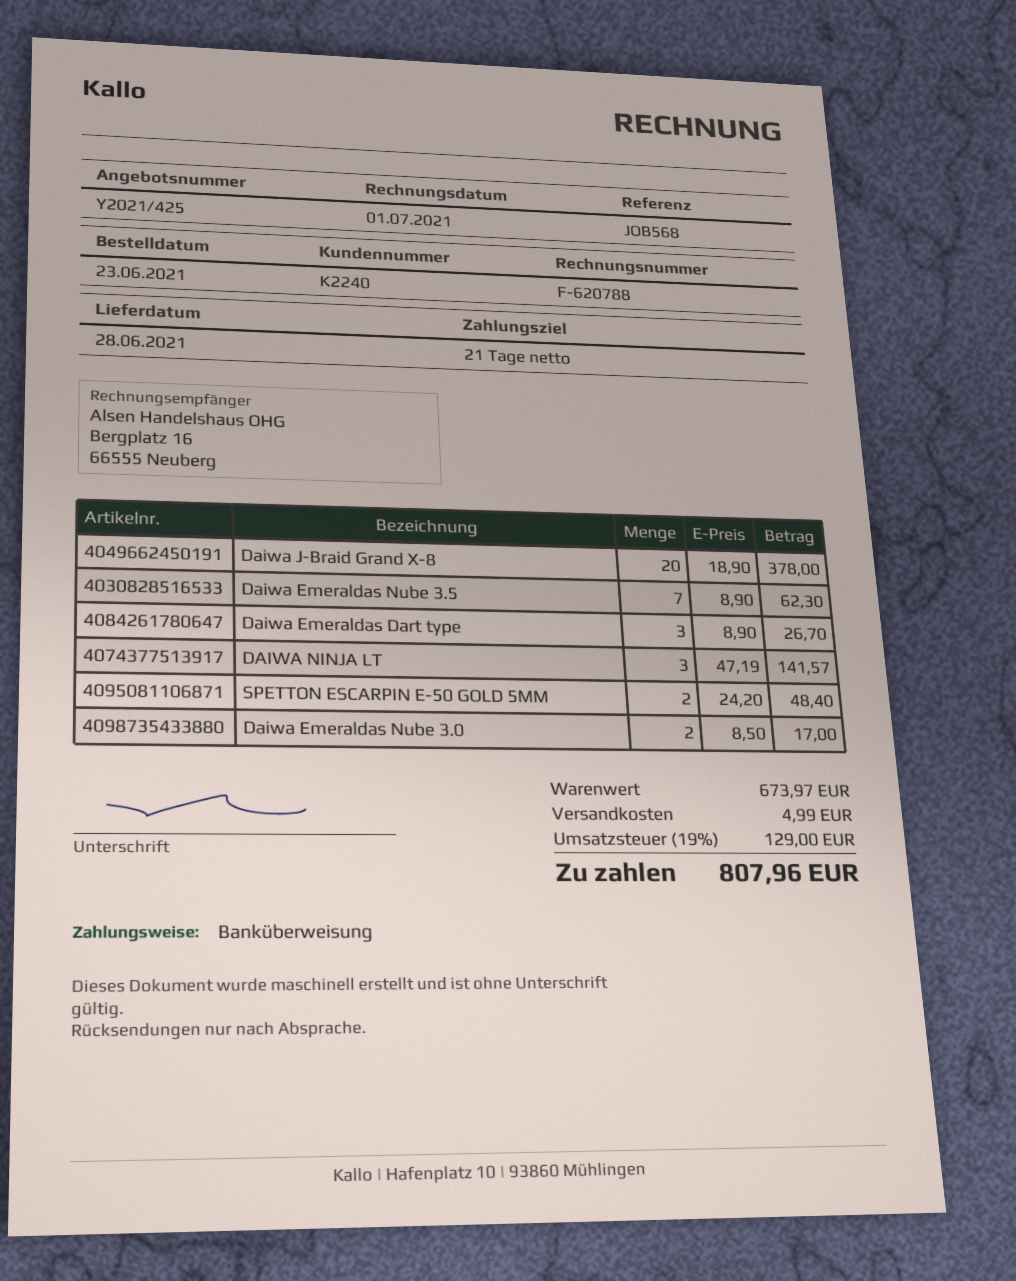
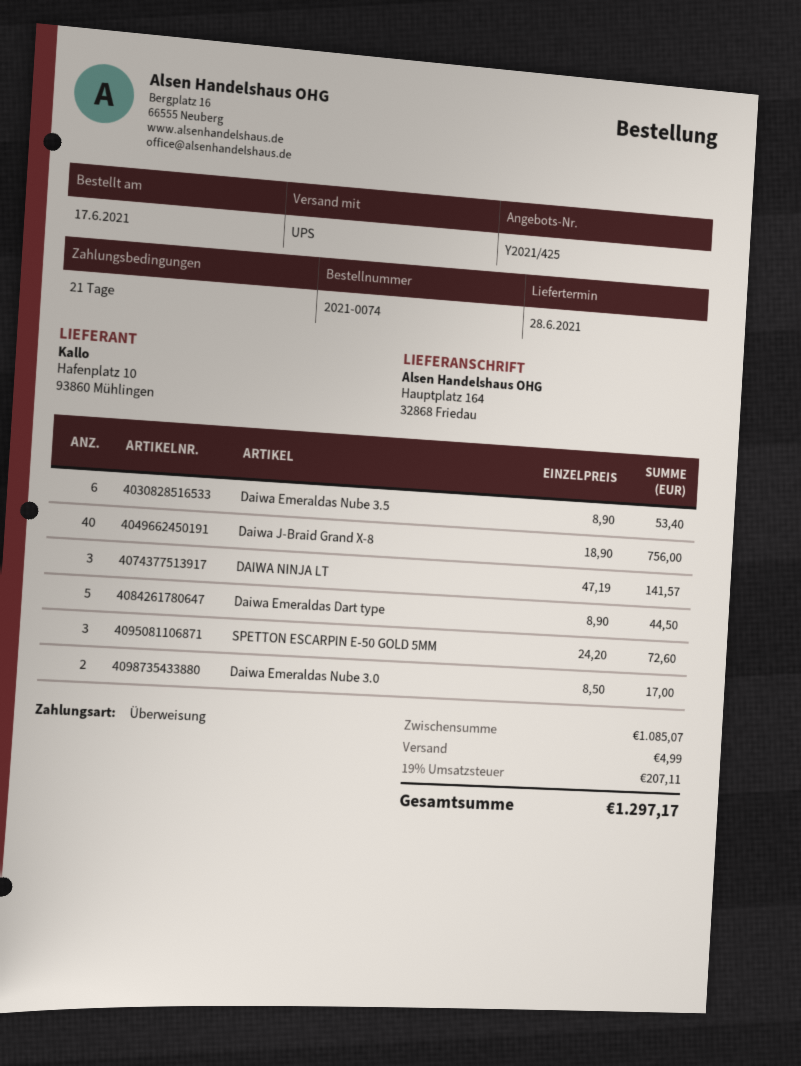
order date: 2021-06-23 -> 2021-06-17
Daiwa J-Braid Grand X-8: 20 x 18.90 = 378.00 -> 40 x 18.90 = 756.00
Daiwa Emeraldas Nube 3.5: 7 x 8.90 = 62.30 -> 6 x 8.90 = 53.40
Daiwa Emeraldas Dart type: 3 x 8.90 = 26.70 -> 5 x 8.90 = 44.50
SPETTON ESCARPIN E-50 GOLD 5MM: 2 x 24.20 = 48.40 -> 3 x 24.20 = 72.60
subtotal: 673.97 -> 1085.07
tax: 19% = 129.00 -> 19% = 207.11
total: 807.96 -> 1297.17

